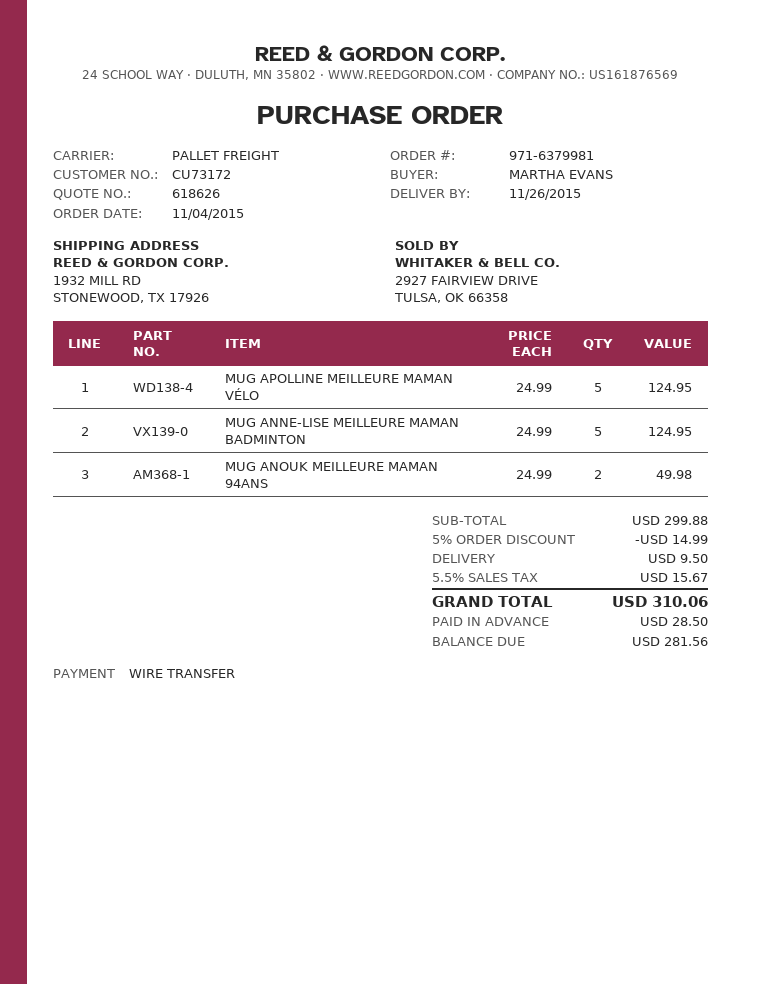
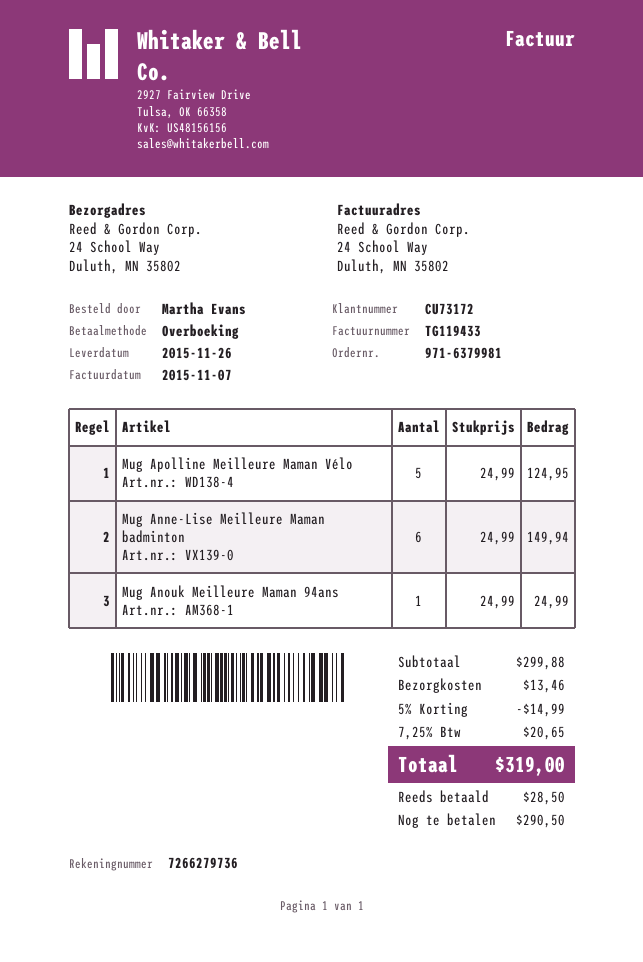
ship to: 1932 MILL RD, STONEWOOD, TX 17926 -> 24 School Way, Duluth, MN 35802
MUG ANNE-LISE MEILLEURE MAMAN BADMINTON: 5 x 24.99 = 124.95 -> 6 x 24.99 = 149.94
MUG ANOUK MEILLEURE MAMAN 94ANS: 2 x 24.99 = 49.98 -> 1 x 24.99 = 24.99
shipping: 9.50 -> 13.46
tax: 5.5% = 15.67 -> 7.25% = 20.65
total: 310.06 -> 319.00
balance: 281.56 -> 290.50

